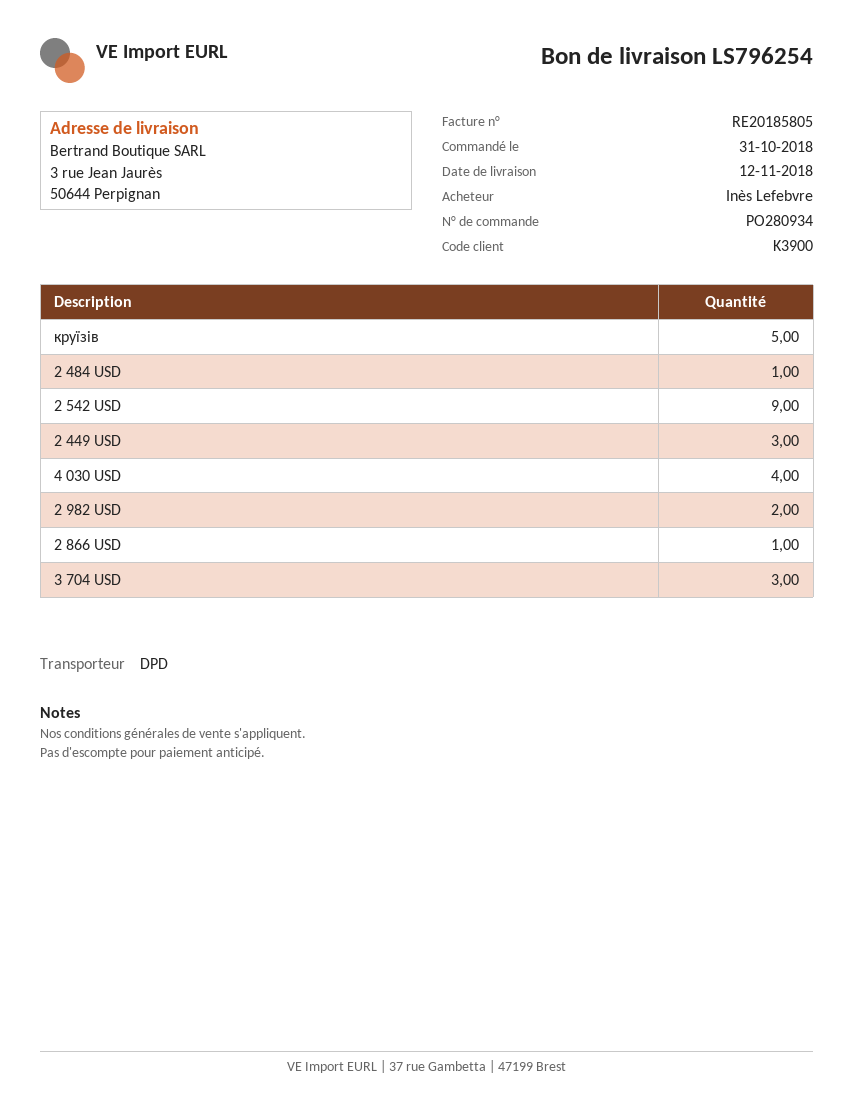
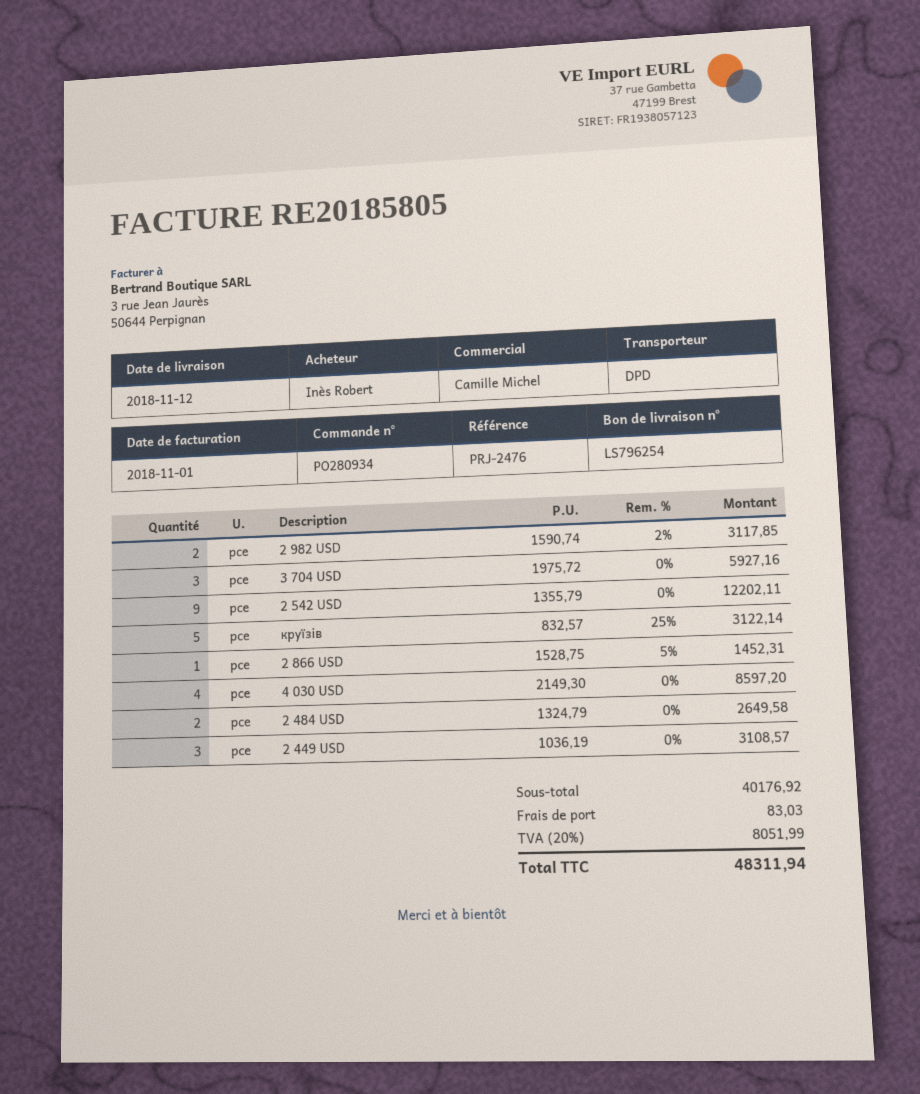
ordered by: Inès Lefebvre -> Inès Robert
2 484 USD: 1 -> 2

